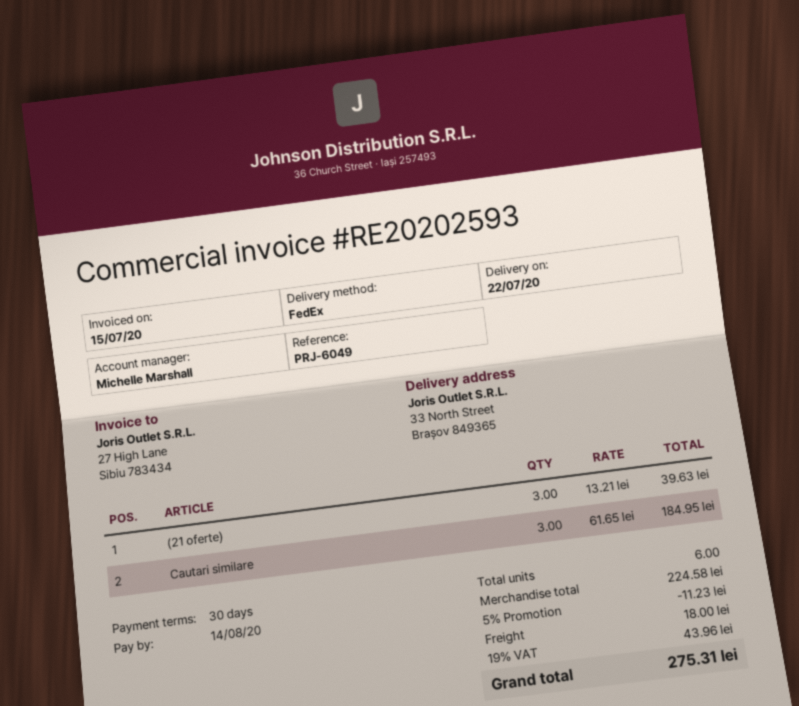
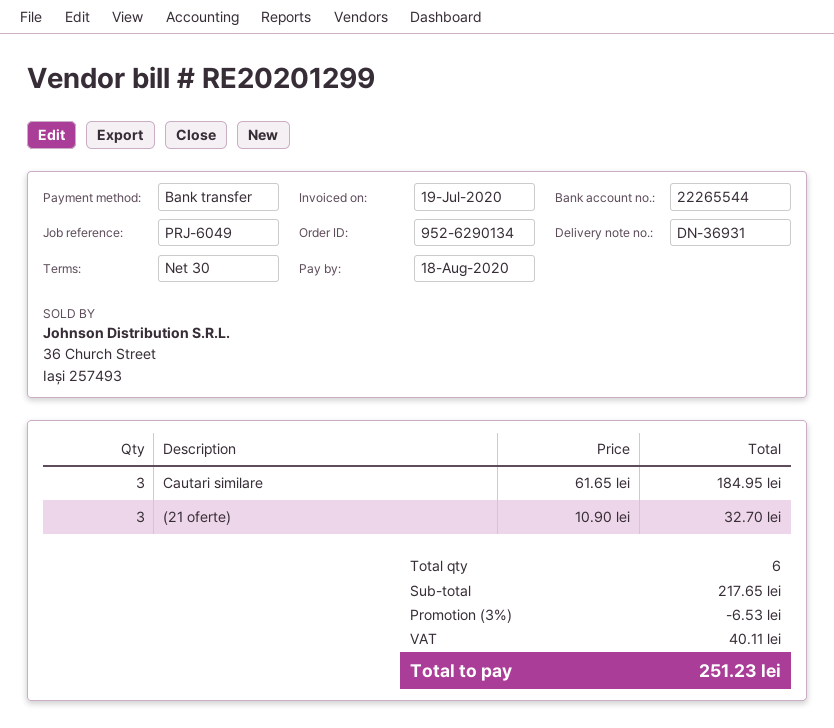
invoice number: RE20202593 -> RE20201299
invoice date: 2020-07-15 -> 2020-07-19
due date: 2020-08-14 -> 2020-08-18
(21 oferte): 3 x 13.21 = 39.63 -> 3 x 10.90 = 32.70
subtotal: 224.58 -> 217.65
discount: 5% = 11.23 -> 3% = 6.53
shipping: 18.00 -> none
tax: 43.96 -> 40.11
total: 275.31 -> 251.23

